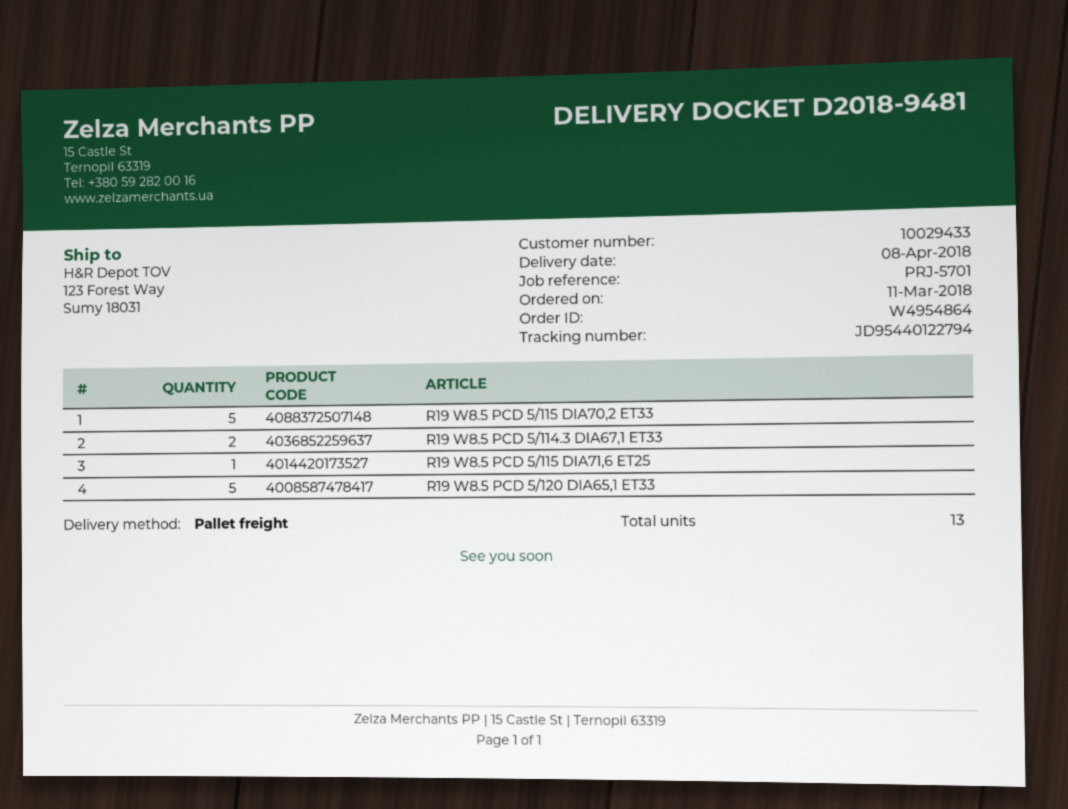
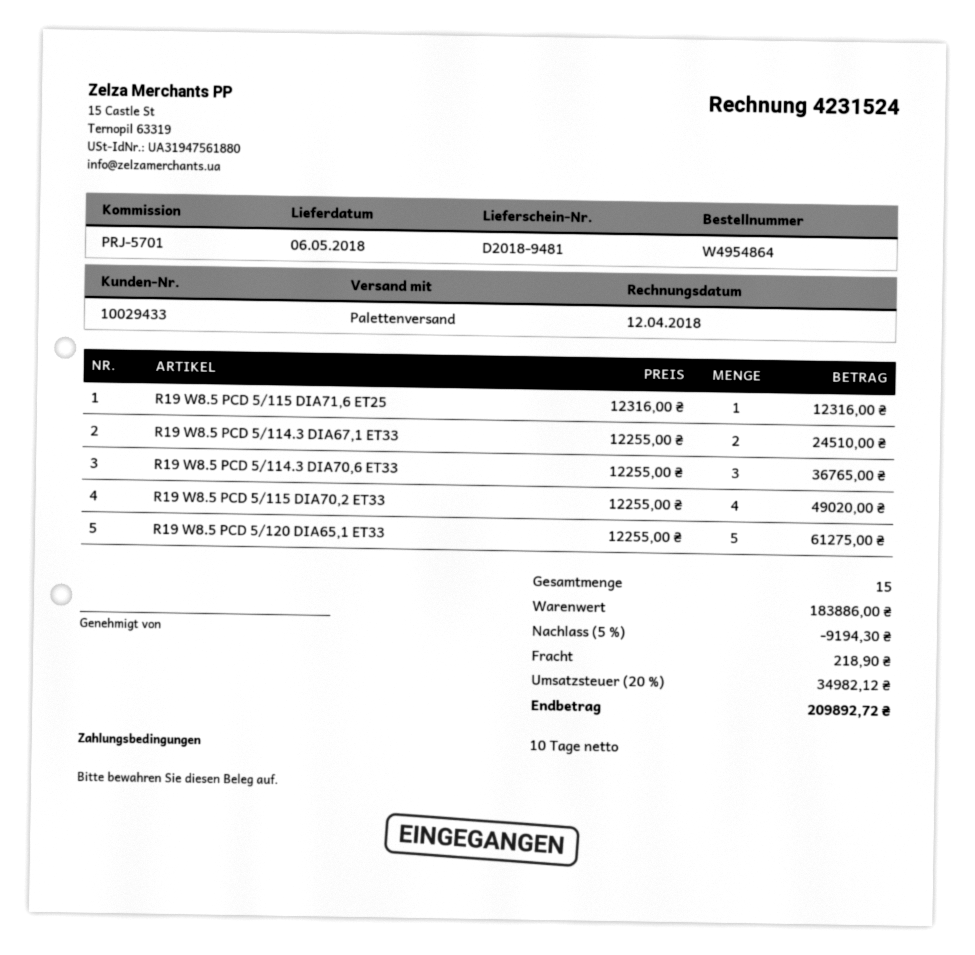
delivery date: 2018-04-08 -> 2018-05-06
R19 W8.5 PCD 5/115 DIA70,2 ET33: 5 -> 4
R19 W8.5 PCD 5/114.3 DIA70,6 ET33: none -> 3
total quantity: 13 -> 15

